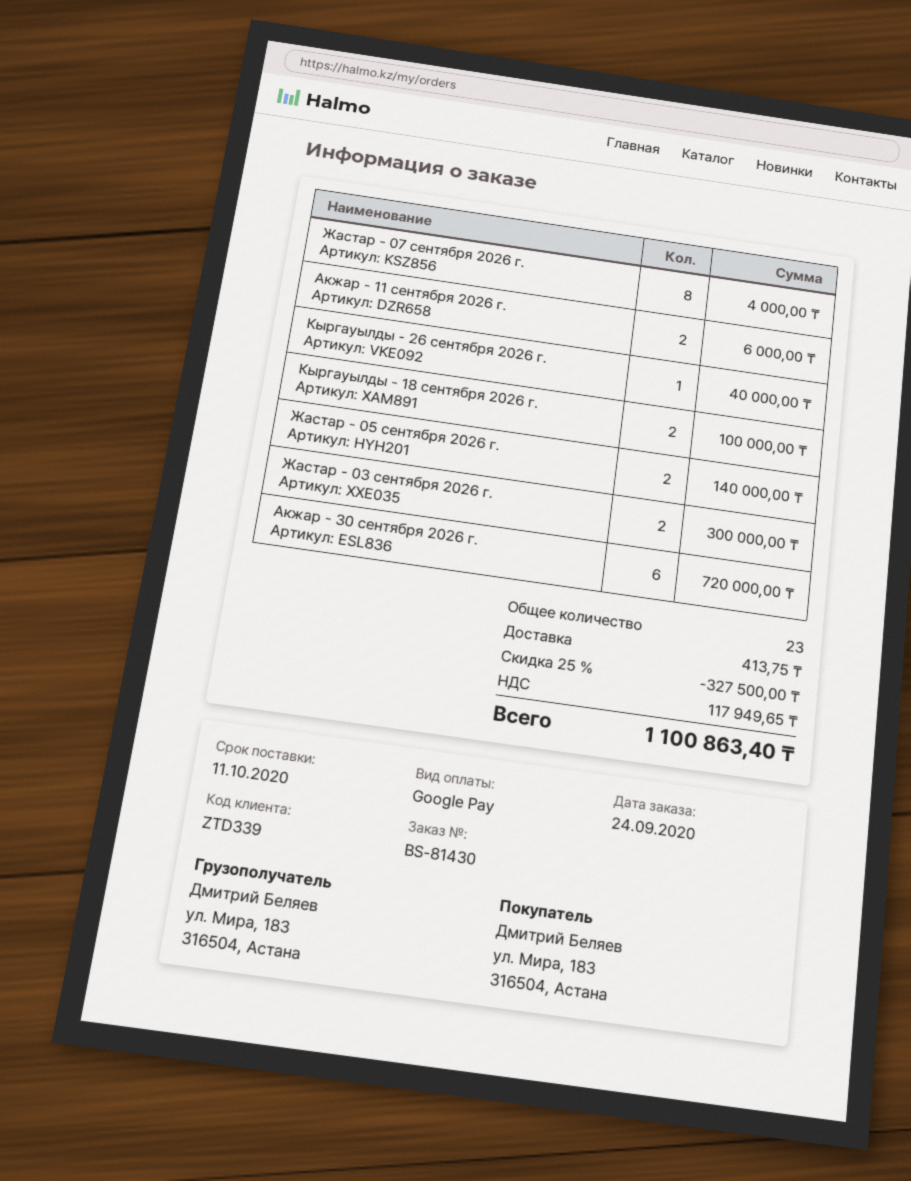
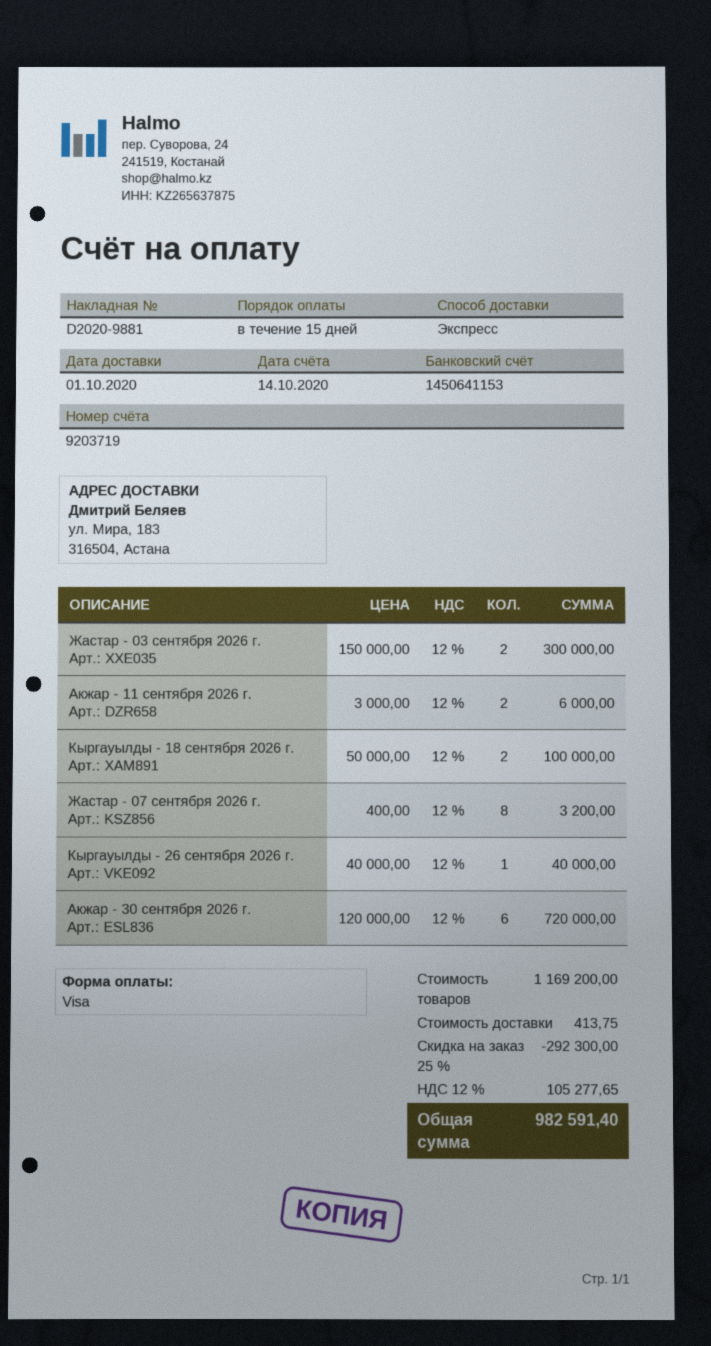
delivery date: 2020-10-11 -> 2020-10-01
payment method: Google Pay -> Visa
Жастар - 07 сентября 2026 г.: 8 for 4000.00 -> 8 for 3200.00
Жастар - 05 сентября 2026 г.: 2 for 140000.00 -> none
discount: 25% = 327500.00 -> 25% = 292300.00
tax: 117949.65 -> 105277.65
total: 1100863.40 -> 982591.40

